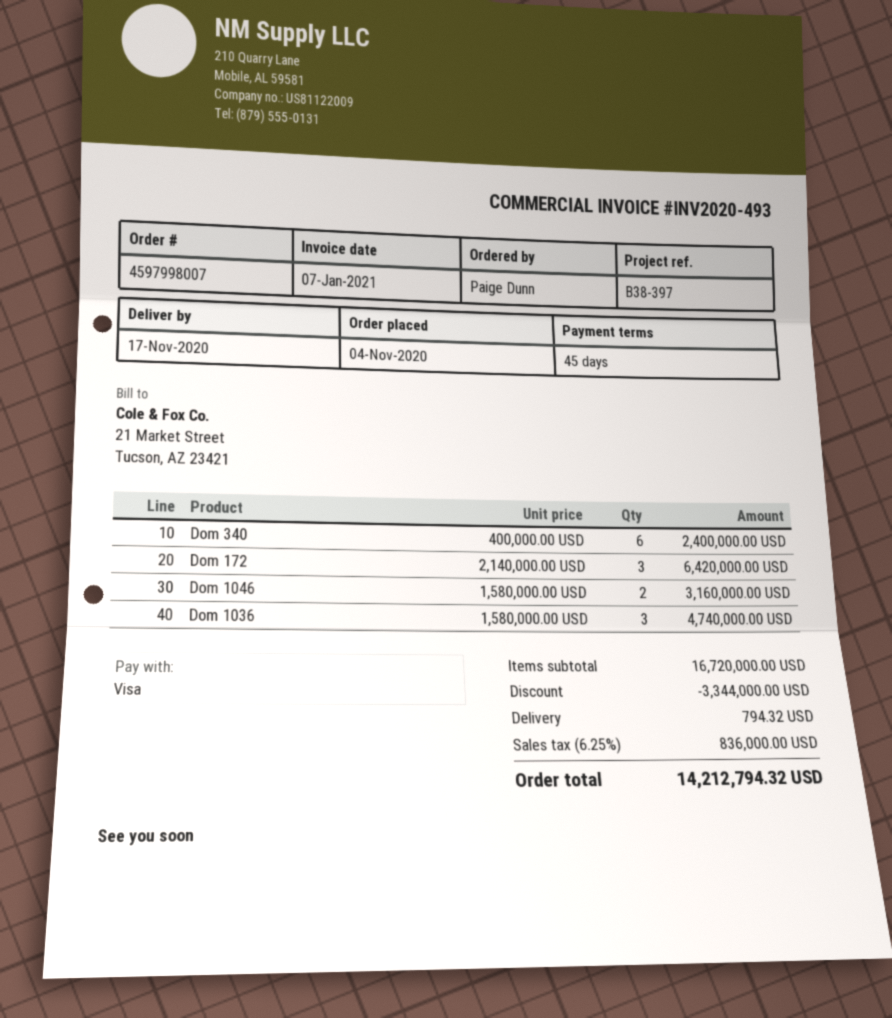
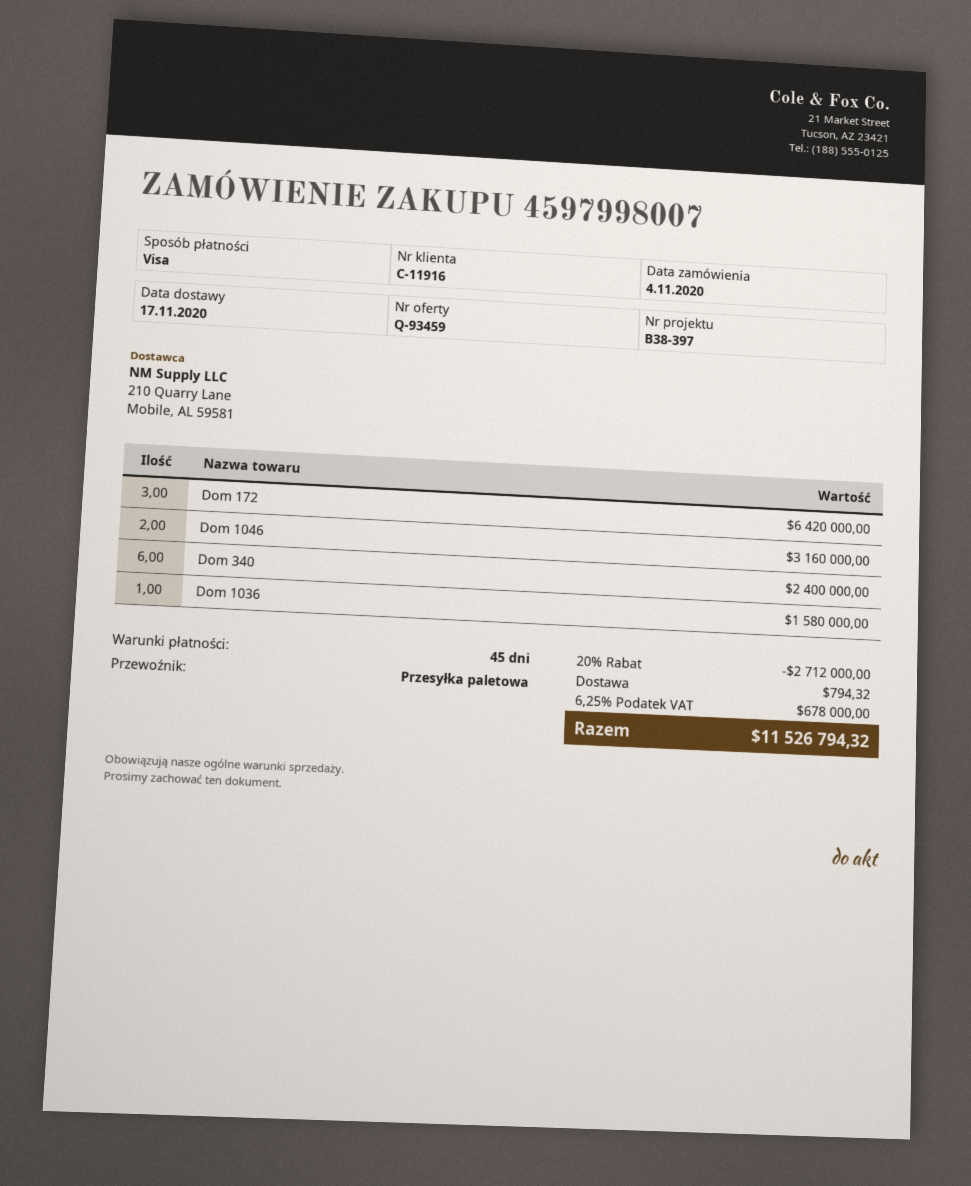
Dom 1036: 3 for 4740000.00 -> 1 for 1580000.00
discount: 3344000.00 -> 2712000.00
tax: 6.25% = 836000.00 -> 6.25% = 678000.00
total: 14212794.32 -> 11526794.32

